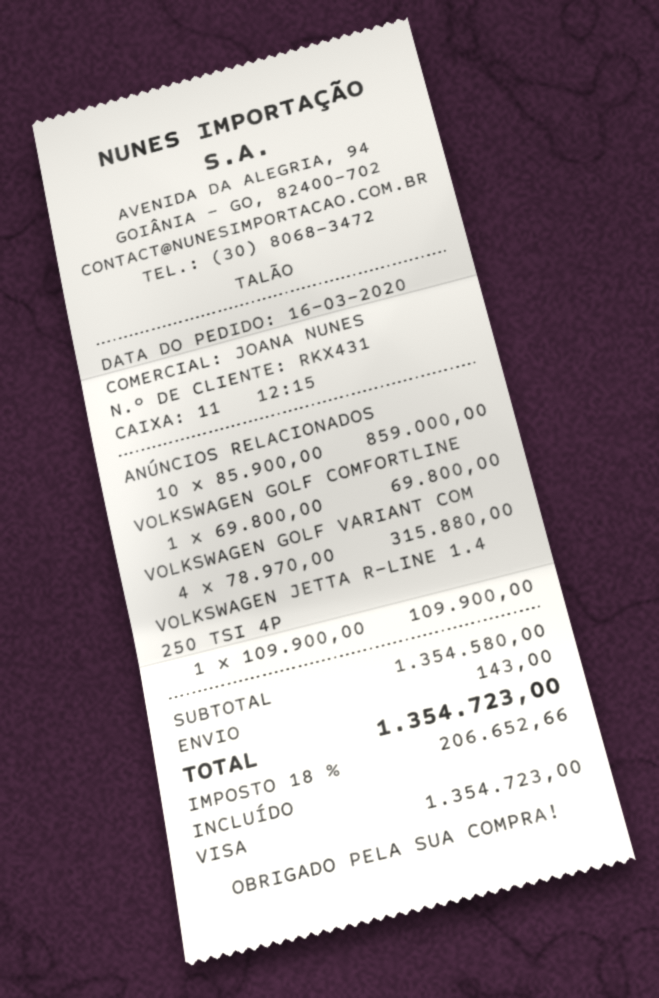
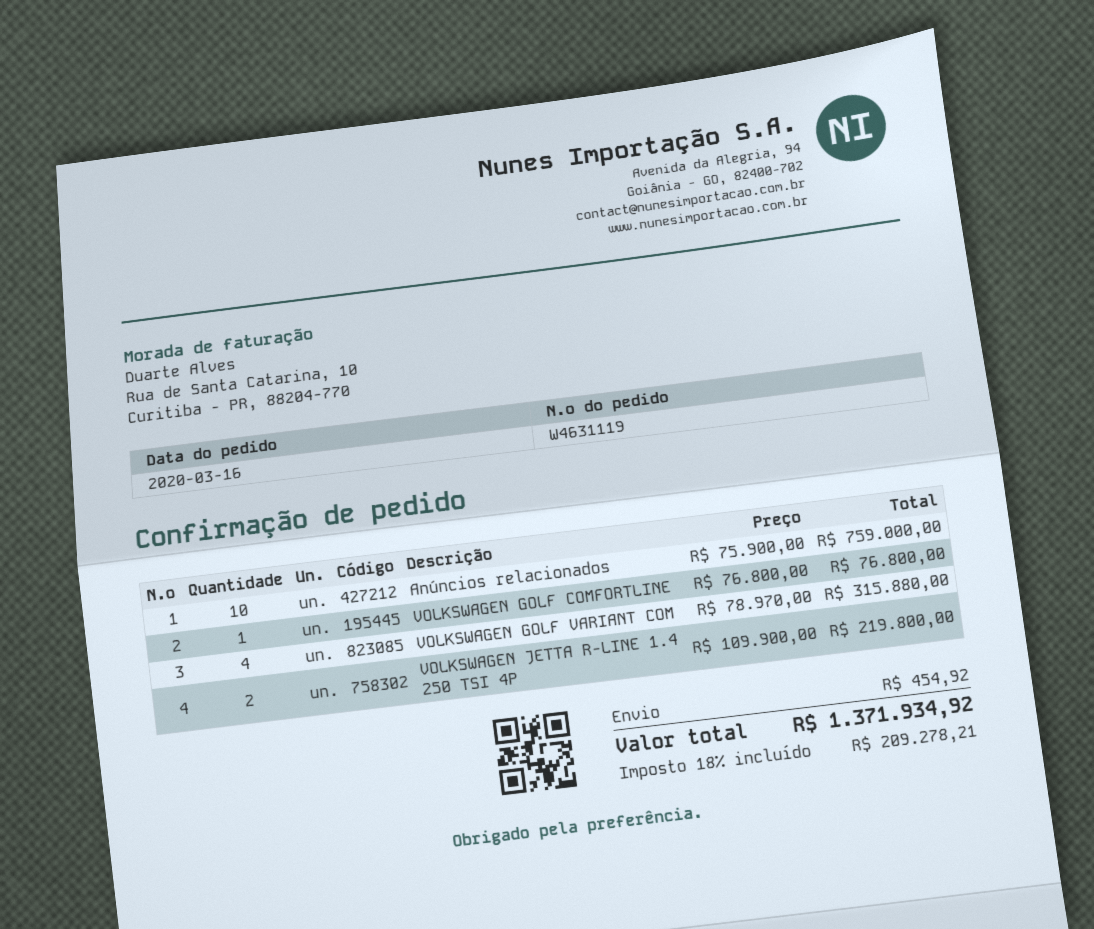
ANÚNCIOS RELACIONADOS: 10 x 85900.00 = 859000.00 -> 10 x 75900.00 = 759000.00
VOLKSWAGEN GOLF COMFORTLINE: 1 x 69800.00 = 69800.00 -> 1 x 76800.00 = 76800.00
VOLKSWAGEN JETTA R-LINE 1.4 250 TSI 4P: 1 x 109900.00 = 109900.00 -> 2 x 109900.00 = 219800.00
shipping: 143.00 -> 454.92
tax: 18% = 206652.66 -> 18% = 209278.21
total: 1354723.00 -> 1371934.92

